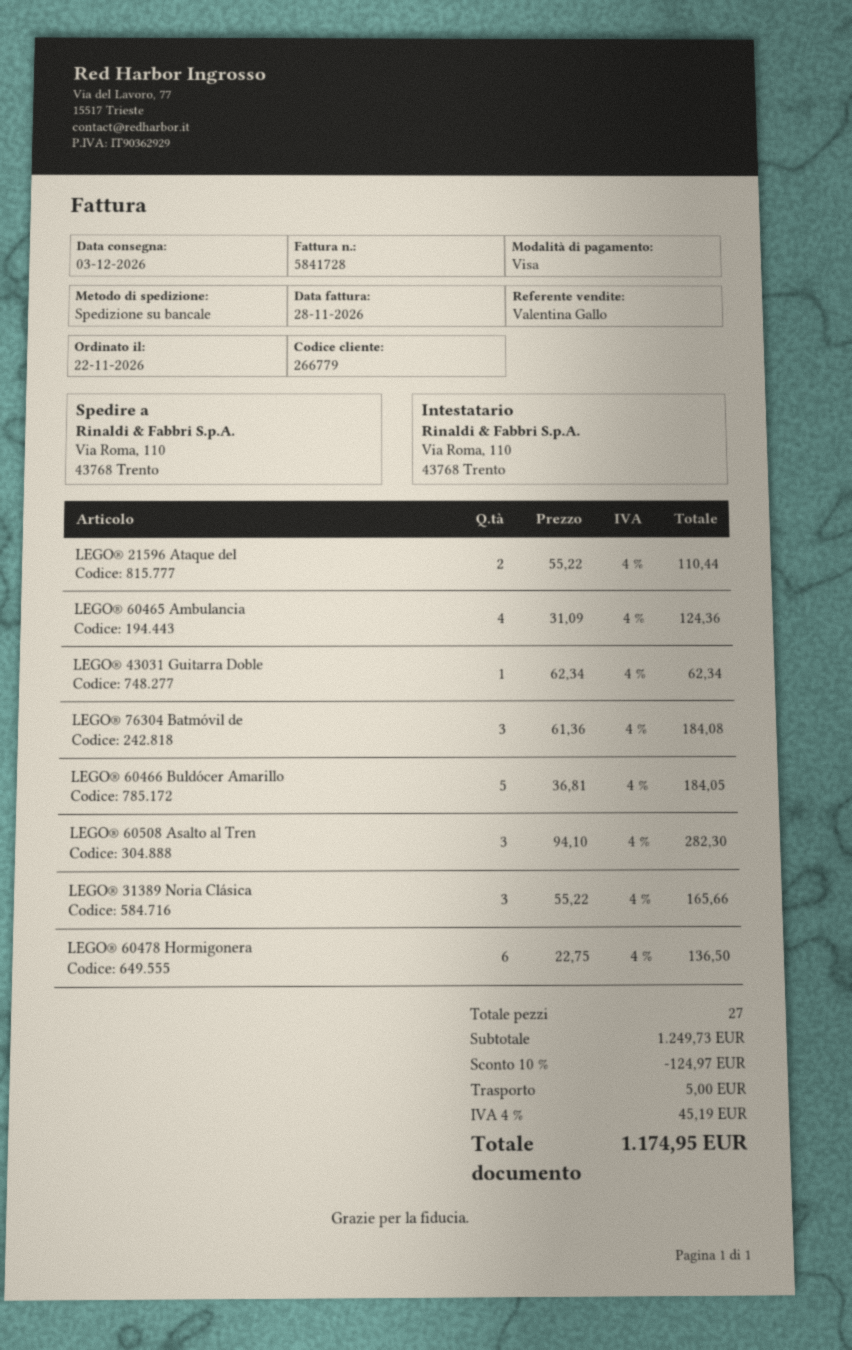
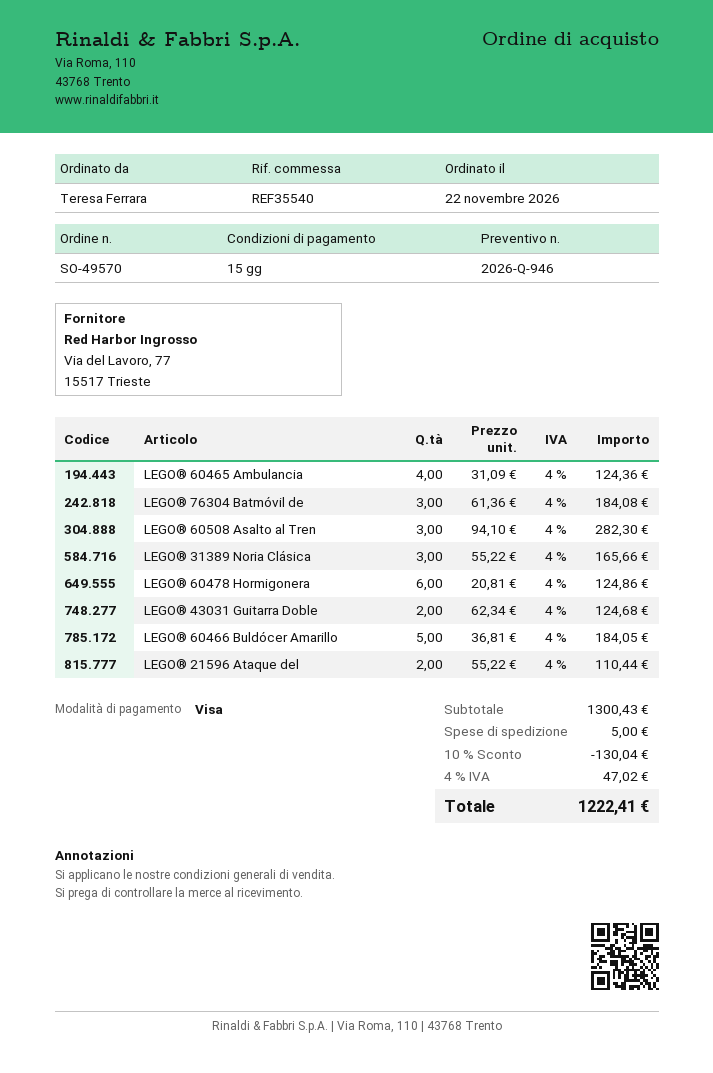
LEGO® 43031 Guitarra Doble: 1 x 62.34 = 62.34 -> 2 x 62.34 = 124.68
LEGO® 60478 Hormigonera: 6 x 22.75 = 136.50 -> 6 x 20.81 = 124.86
subtotal: 1249.73 -> 1300.43
discount: 10% = 124.97 -> 10% = 130.04
tax: 4% = 45.19 -> 4% = 47.02
total: 1174.95 -> 1222.41

